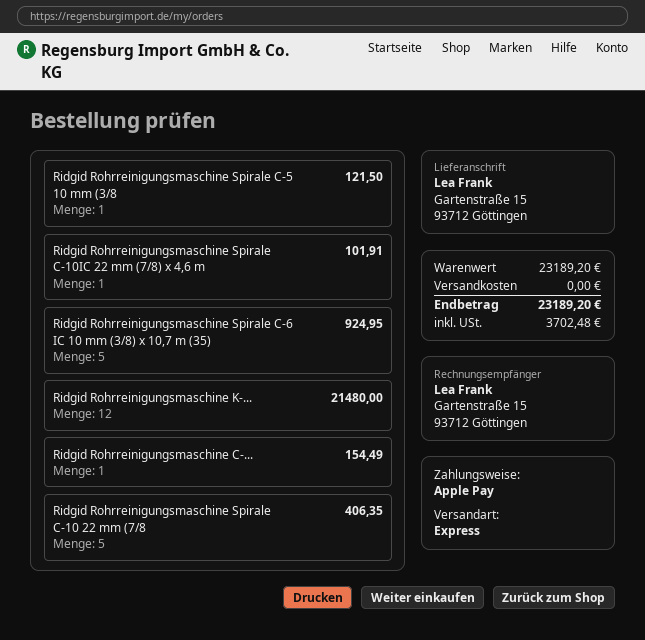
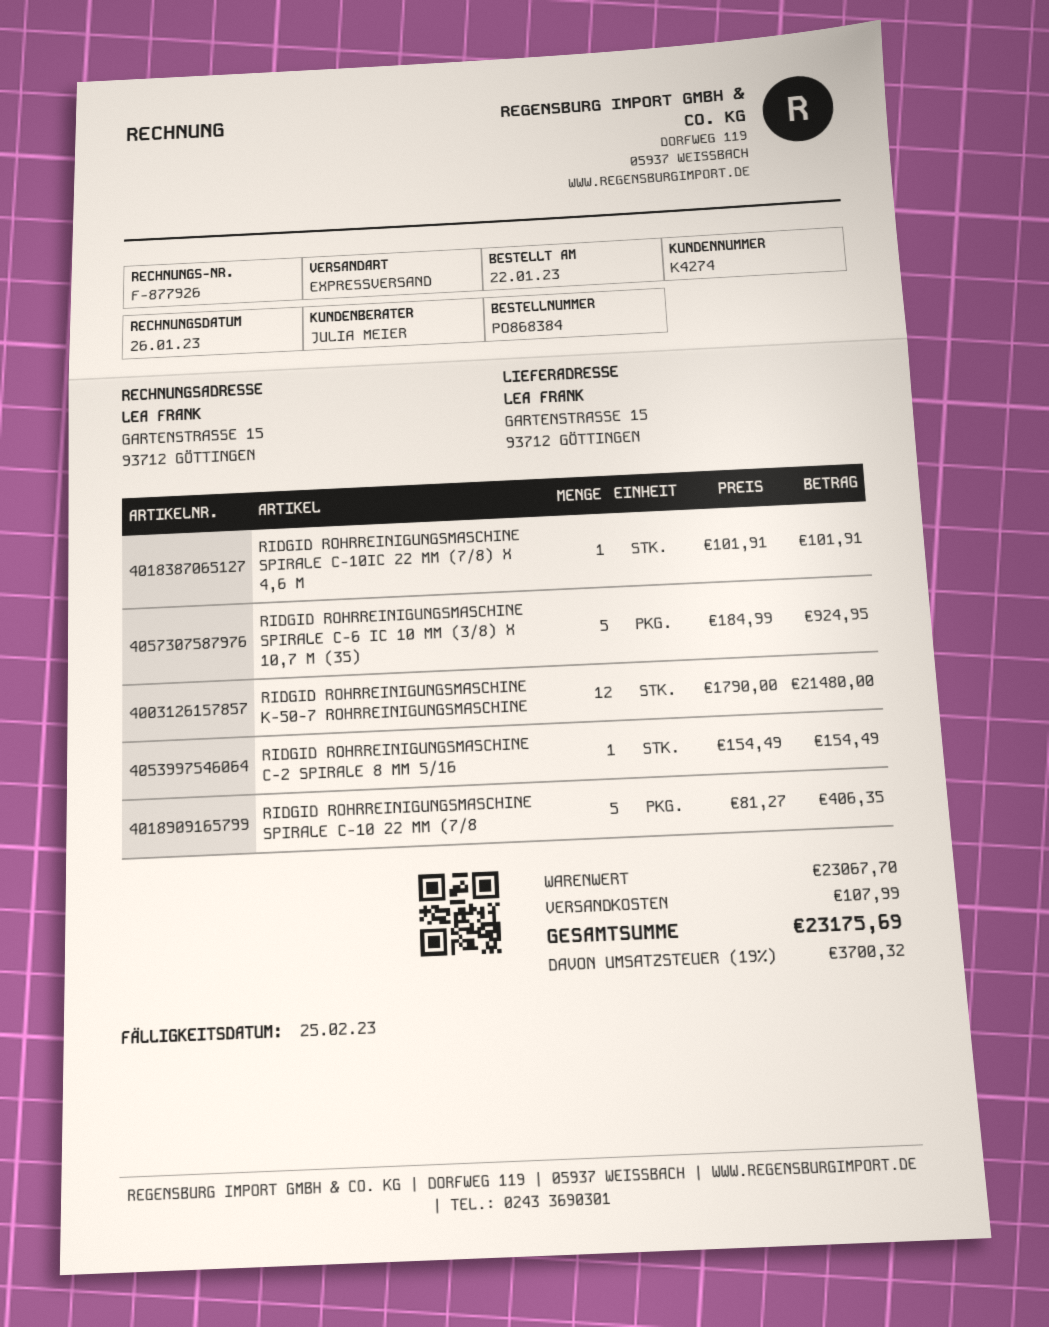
Ridgid Rohrreinigungsmaschine Spirale C-5 10 mm (3/8: 1 for 121.50 -> none
subtotal: 23189.20 -> 23067.70
shipping: 0.00 -> 107.99
tax: 3702.48 -> 3700.32
total: 23189.20 -> 23175.69

